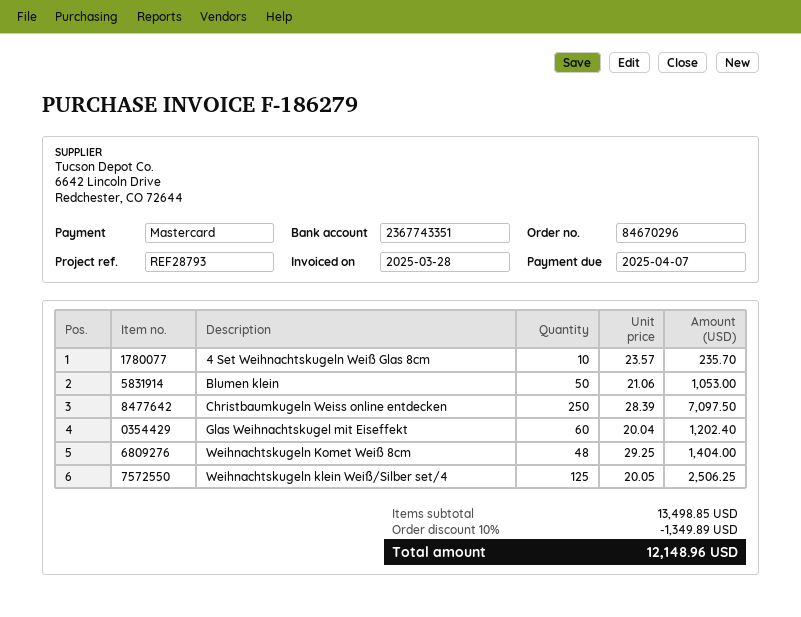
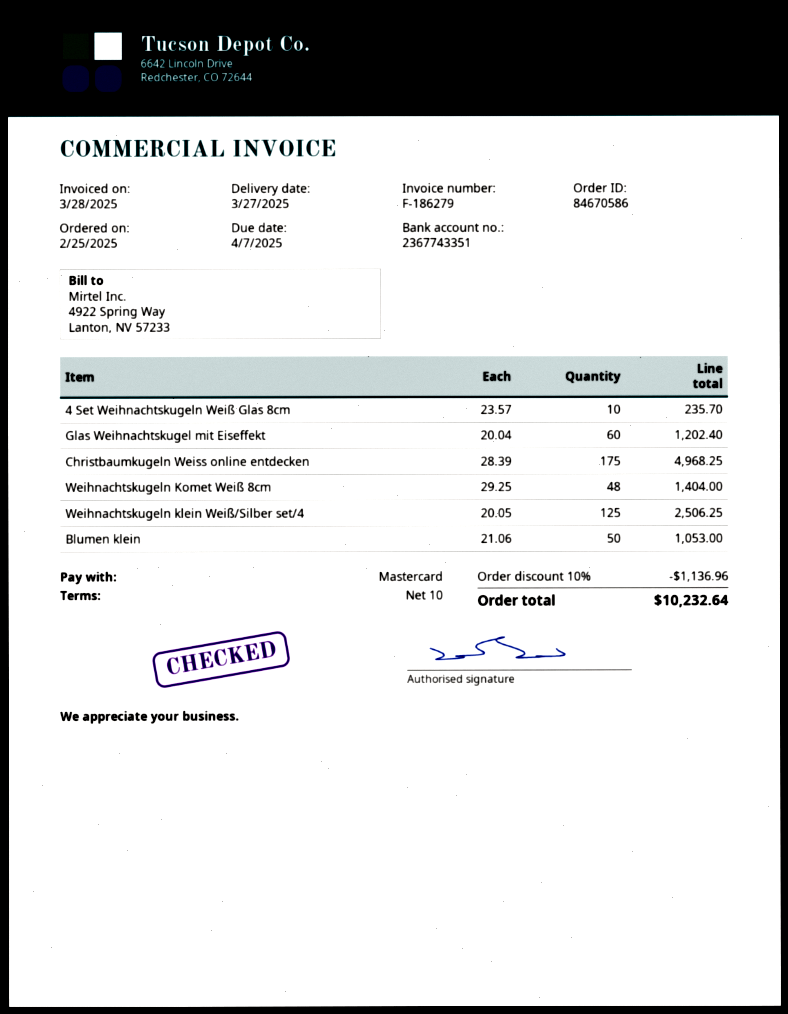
order number: 84670296 -> 84670586
Christbaumkugeln Weiss online entdecken: 250 x 28.39 = 7097.50 -> 175 x 28.39 = 4968.25
discount: 10% = 1349.89 -> 10% = 1136.96
total: 12148.96 -> 10232.64

